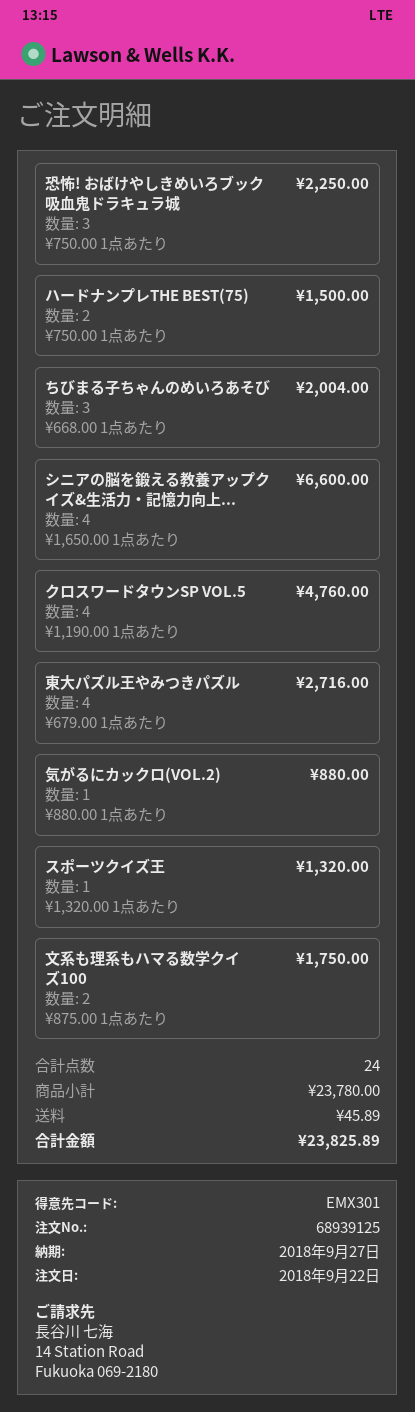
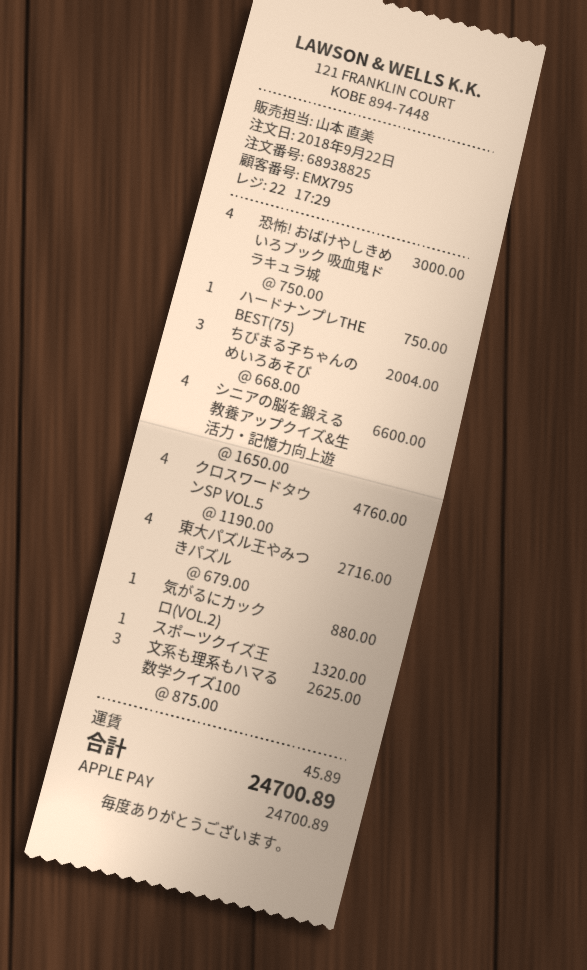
order number: 68939125 -> 68938825
customer number: EMX301 -> EMX795
恐怖! おばけやしきめいろブック 吸血鬼ドラキュラ城: 3 x 750.00 = 2250.00 -> 4 x 750.00 = 3000.00
ハードナンプレTHE BEST(75): 2 x 750.00 = 1500.00 -> 1 x 750.00 = 750.00
文系も理系もハマる数学クイズ100: 2 x 875.00 = 1750.00 -> 3 x 875.00 = 2625.00
total: 23825.89 -> 24700.89

